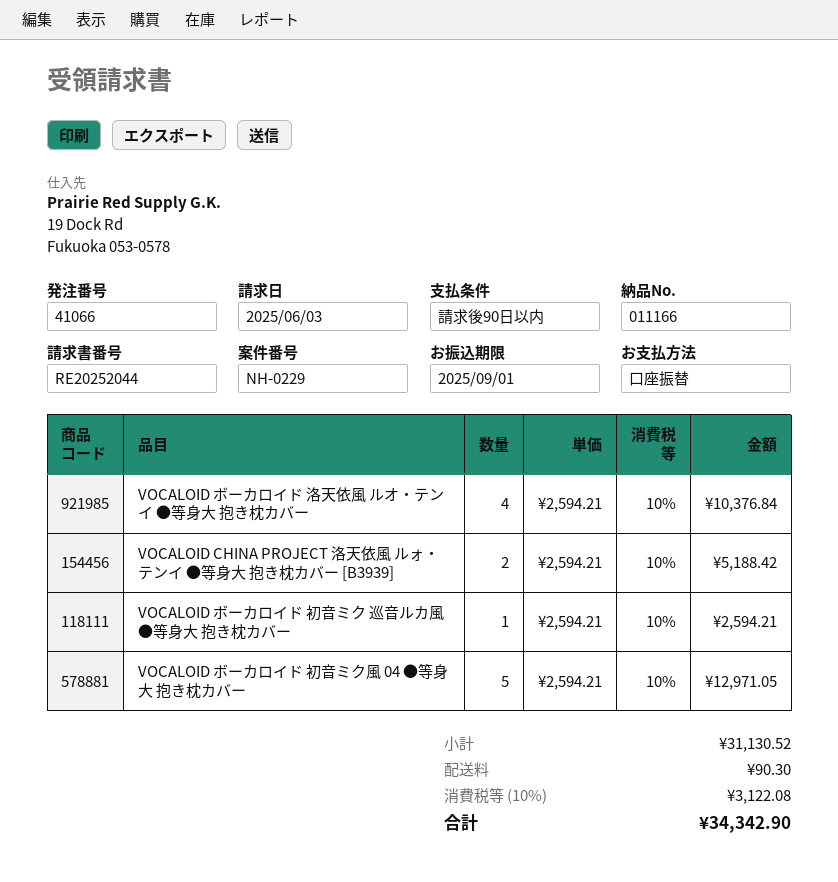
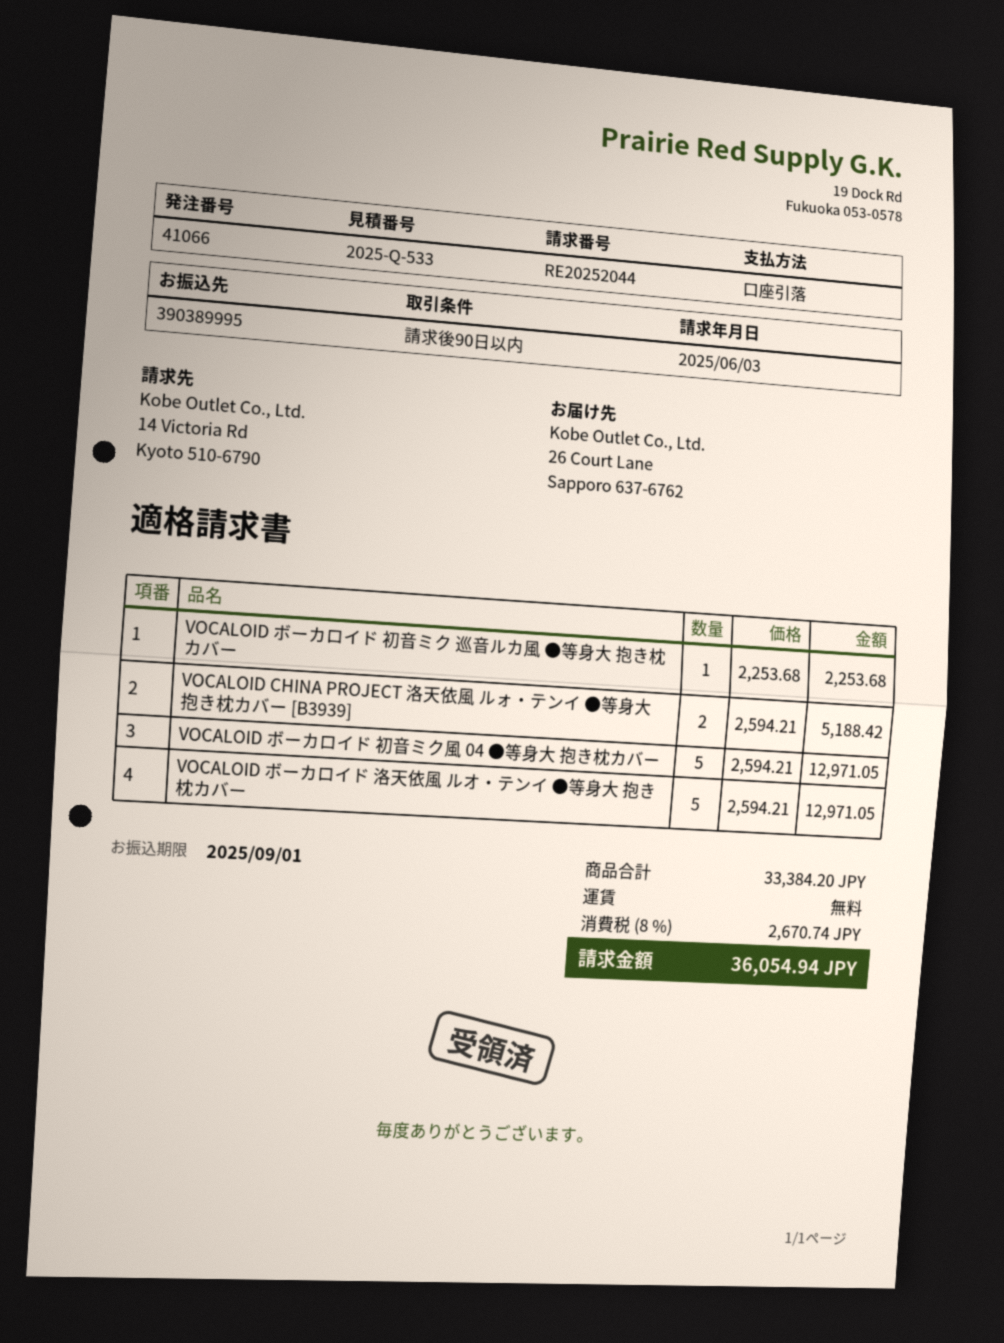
VOCALOID ボーカロイド 洛天依風 ルオ・テンイ ●等身大 抱き枕カバー: 4 x 2594.21 = 10376.84 -> 5 x 2594.21 = 12971.05
VOCALOID ボーカロイド 初音ミク 巡音ルカ風 ●等身大 抱き枕カバー: 1 x 2594.21 = 2594.21 -> 1 x 2253.68 = 2253.68
subtotal: 31130.52 -> 33384.20
shipping: 90.30 -> 0.00
tax: 10% = 3122.08 -> 8% = 2670.74
total: 34342.90 -> 36054.94

